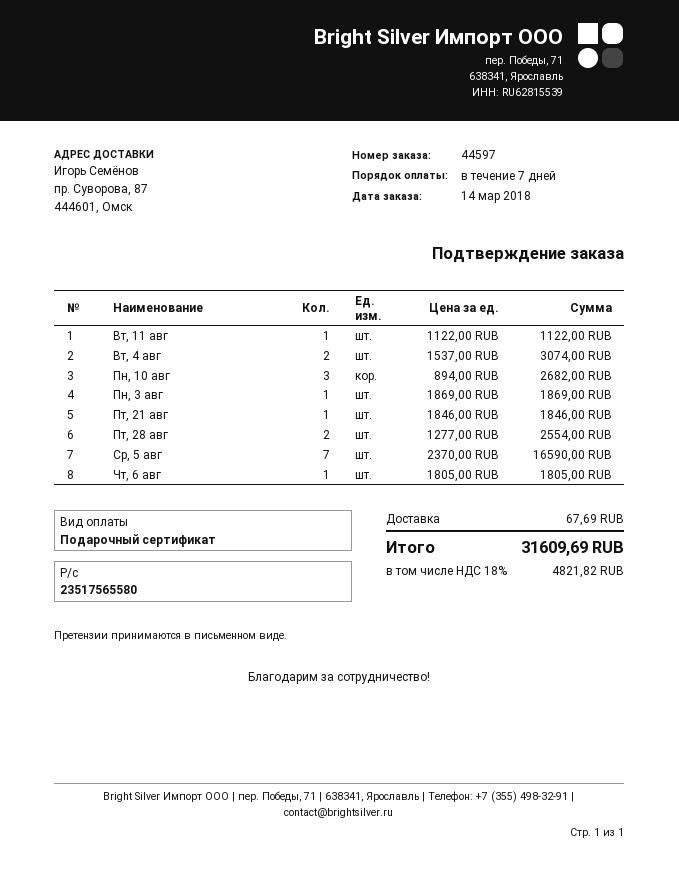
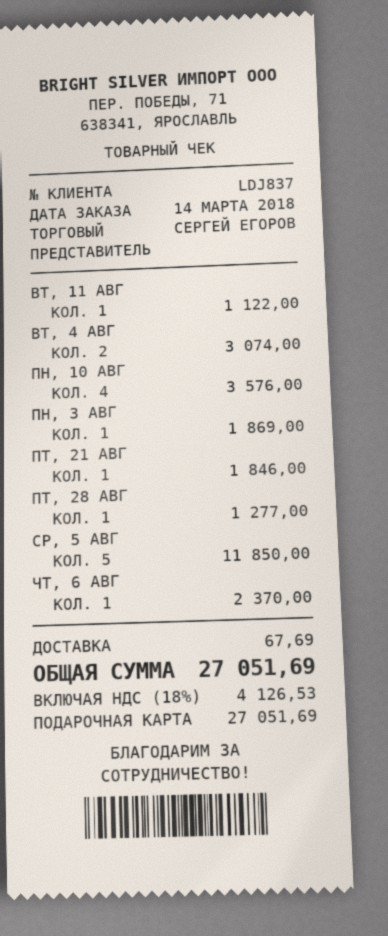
Пн, 10 авг: 3 for 2682.00 -> 4 for 3576.00
Пт, 28 авг: 2 for 2554.00 -> 1 for 1277.00
Ср, 5 авг: 7 for 16590.00 -> 5 for 11850.00
Чт, 6 авг: 1 for 1805.00 -> 1 for 2370.00
tax: 18% = 4821.82 -> 18% = 4126.53
total: 31609.69 -> 27051.69

